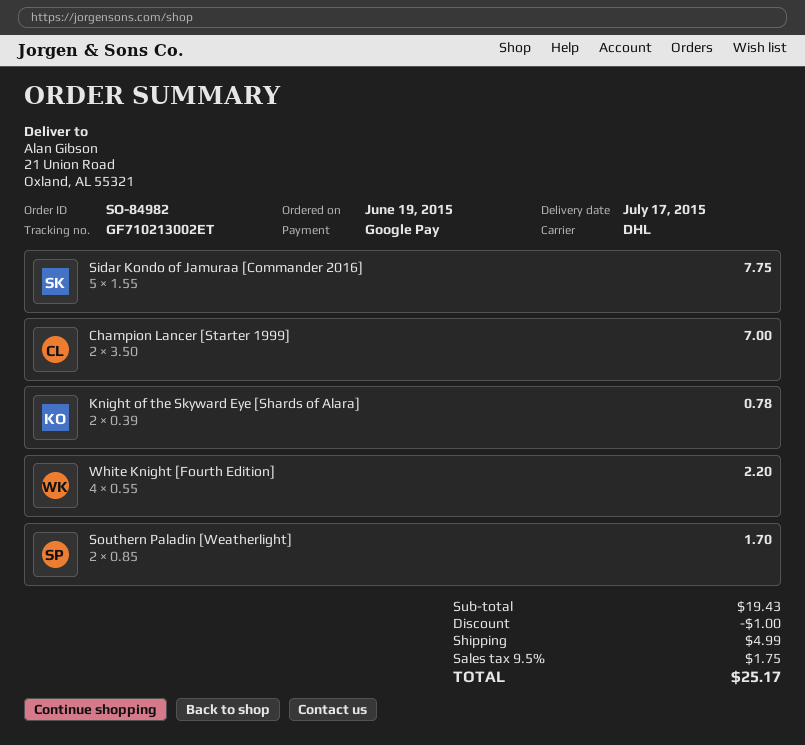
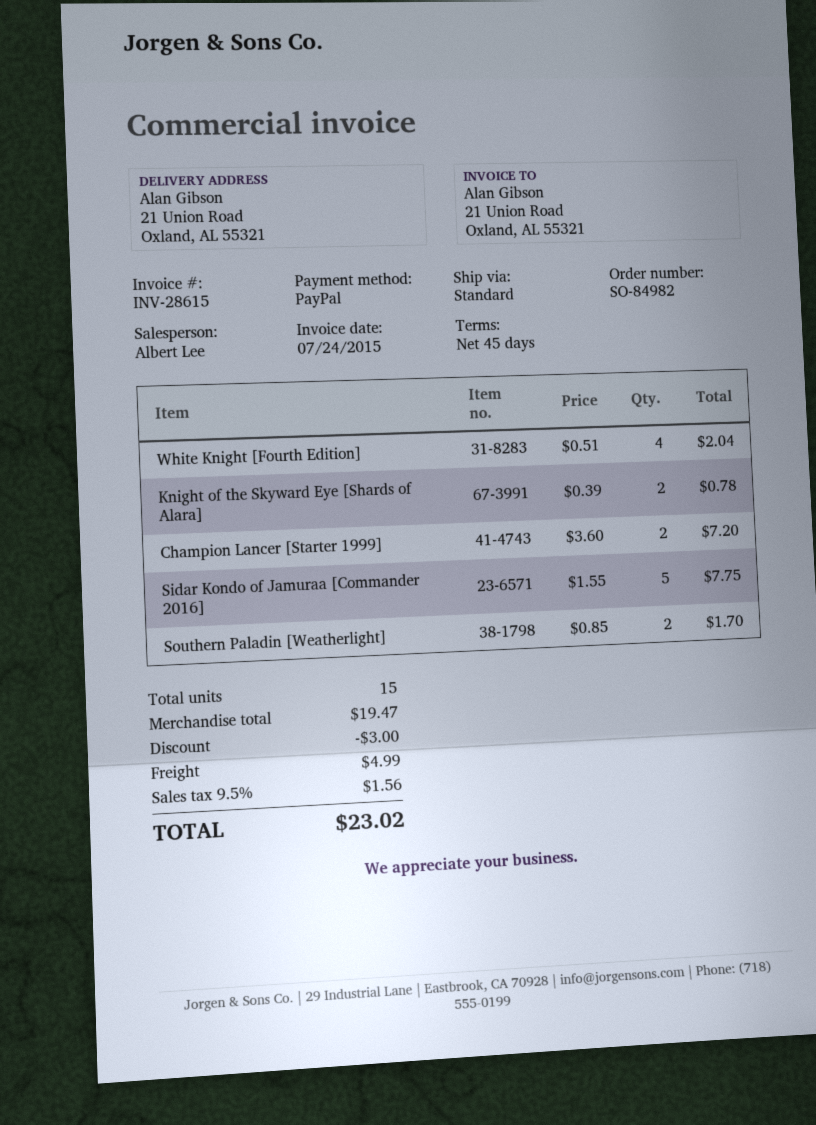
payment method: Google Pay -> PayPal
shipping method: DHL -> standard
Champion Lancer [Starter 1999]: 2 x 3.50 = 7.00 -> 2 x 3.60 = 7.20
White Knight [Fourth Edition]: 4 x 0.55 = 2.20 -> 4 x 0.51 = 2.04
subtotal: 19.43 -> 19.47
discount: 1.00 -> 3.00
tax: 9.5% = 1.75 -> 9.5% = 1.56
total: 25.17 -> 23.02

